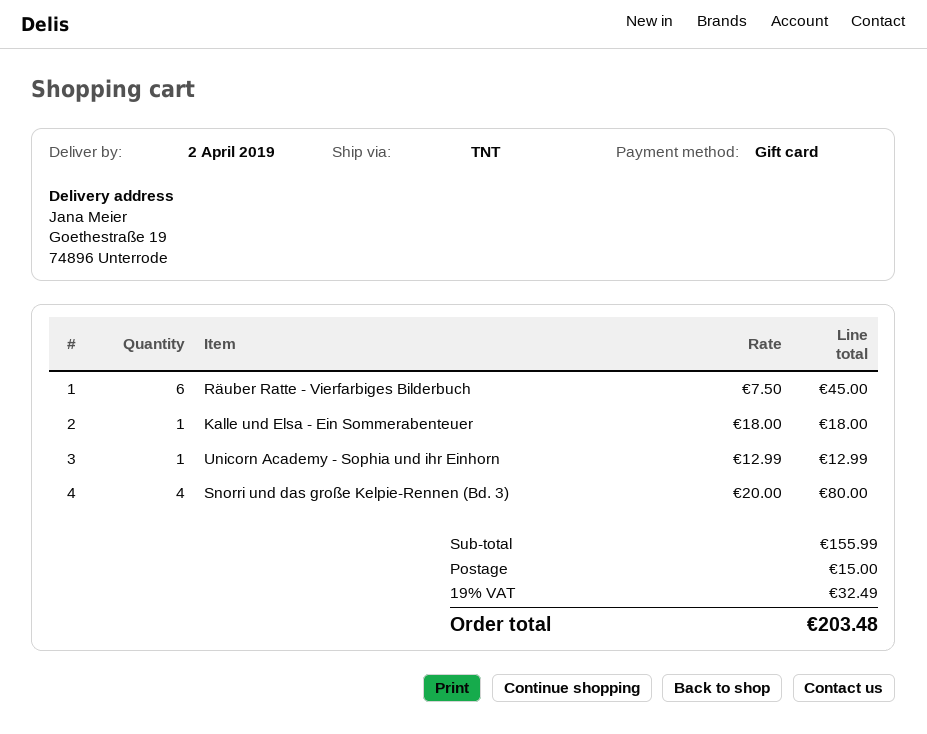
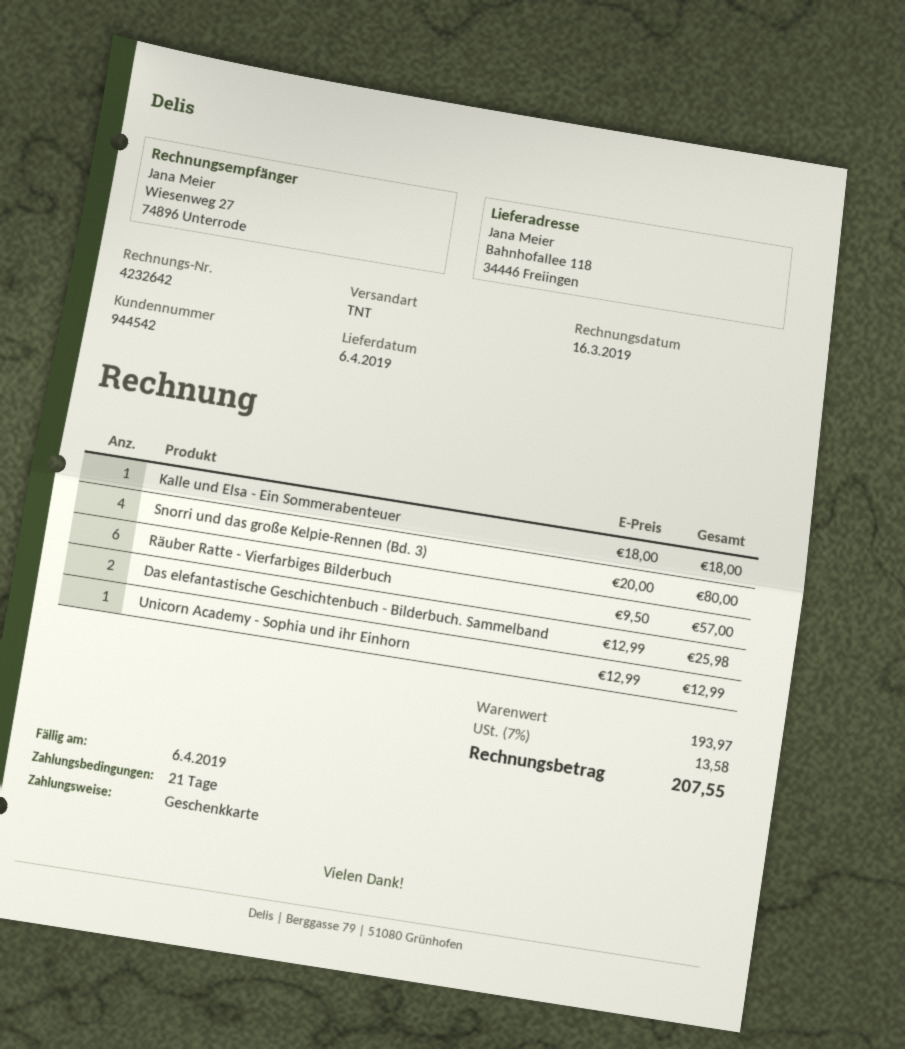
delivery date: 2019-04-02 -> 2019-04-06
ship to: Goethestraße 19, 74896 Unterrode -> Bahnhofallee 118, 34446 Freiingen
Räuber Ratte - Vierfarbiges Bilderbuch: 6 x 7.50 = 45.00 -> 6 x 9.50 = 57.00
Das elefantastische Geschichtenbuch - Bilderbuch. Sammelband: none -> 2 x 12.99 = 25.98
subtotal: 155.99 -> 193.97
shipping: 15.00 -> none
tax: 19% = 32.49 -> 7% = 13.58
total: 203.48 -> 207.55

